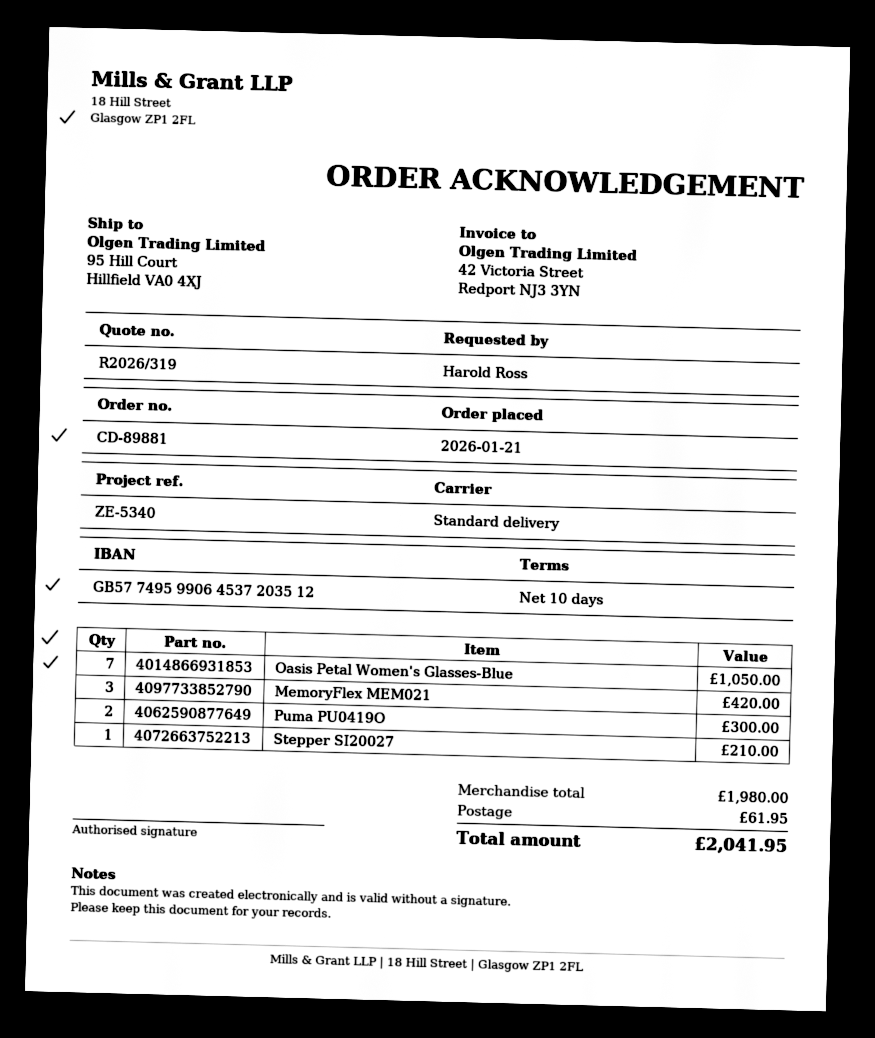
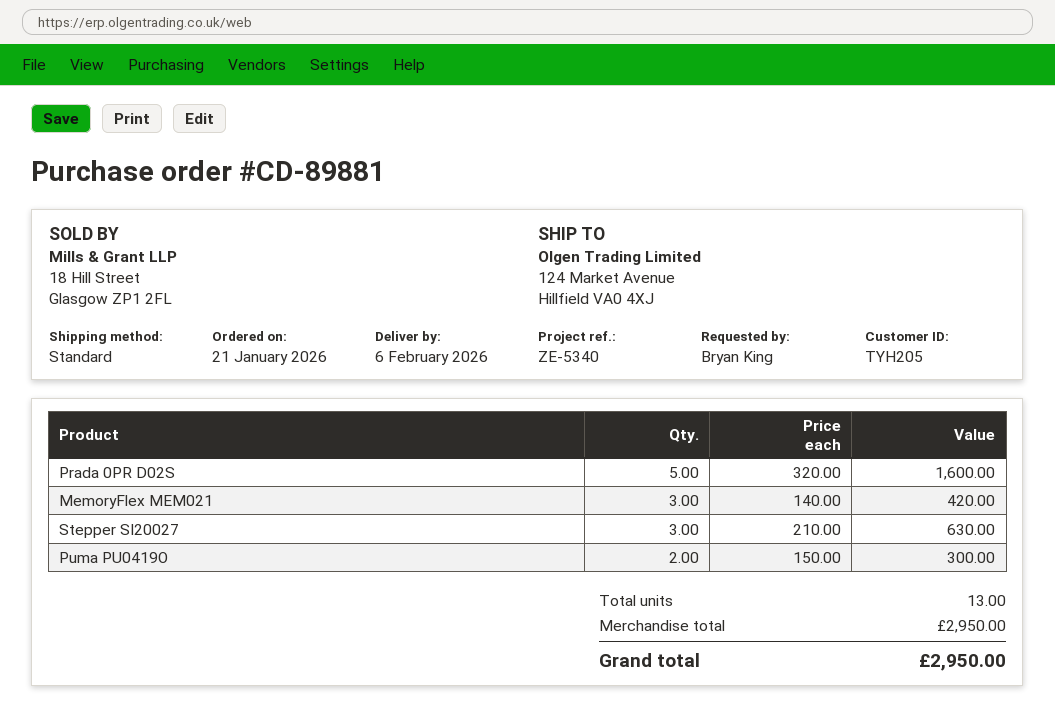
ordered by: Harold Ross -> Bryan King
ship to: 95 Hill Court, Hillfield VA0 4XJ -> 124 Market Avenue, Hillfield VA0 4XJ
Oasis Petal Women's Glasses-Blue: 7 for 1050.00 -> none
Stepper SI20027: 1 for 210.00 -> 3 for 630.00
Prada 0PR D02S: none -> 5 for 1600.00
subtotal: 1980.00 -> 2950.00
shipping: 61.95 -> none
total: 2041.95 -> 2950.00

